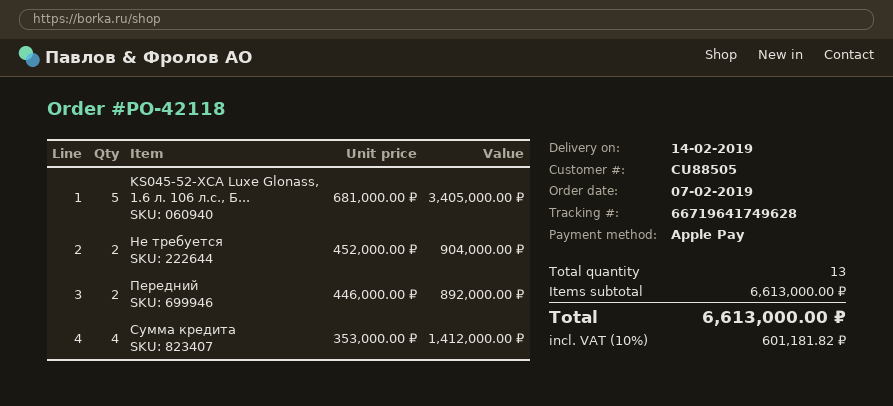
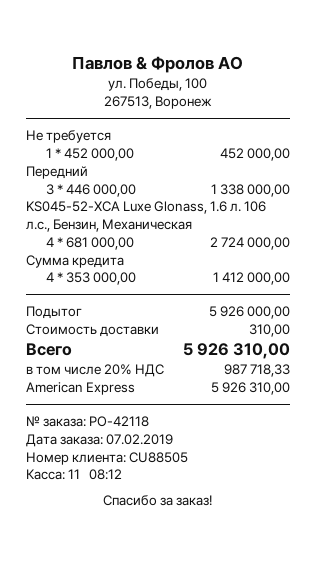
payment method: Apple Pay -> American Express
KS045-52-XCA Luxe Glonass, 1.6 л. 106 л.с., Б...: 5 x 681000.00 = 3405000.00 -> 4 x 681000.00 = 2724000.00
Не требуется: 2 x 452000.00 = 904000.00 -> 1 x 452000.00 = 452000.00
Передний: 2 x 446000.00 = 892000.00 -> 3 x 446000.00 = 1338000.00
subtotal: 6613000.00 -> 5926000.00
shipping: none -> 310.00
tax: 10% = 601181.82 -> 20% = 987718.33
total: 6613000.00 -> 5926310.00

